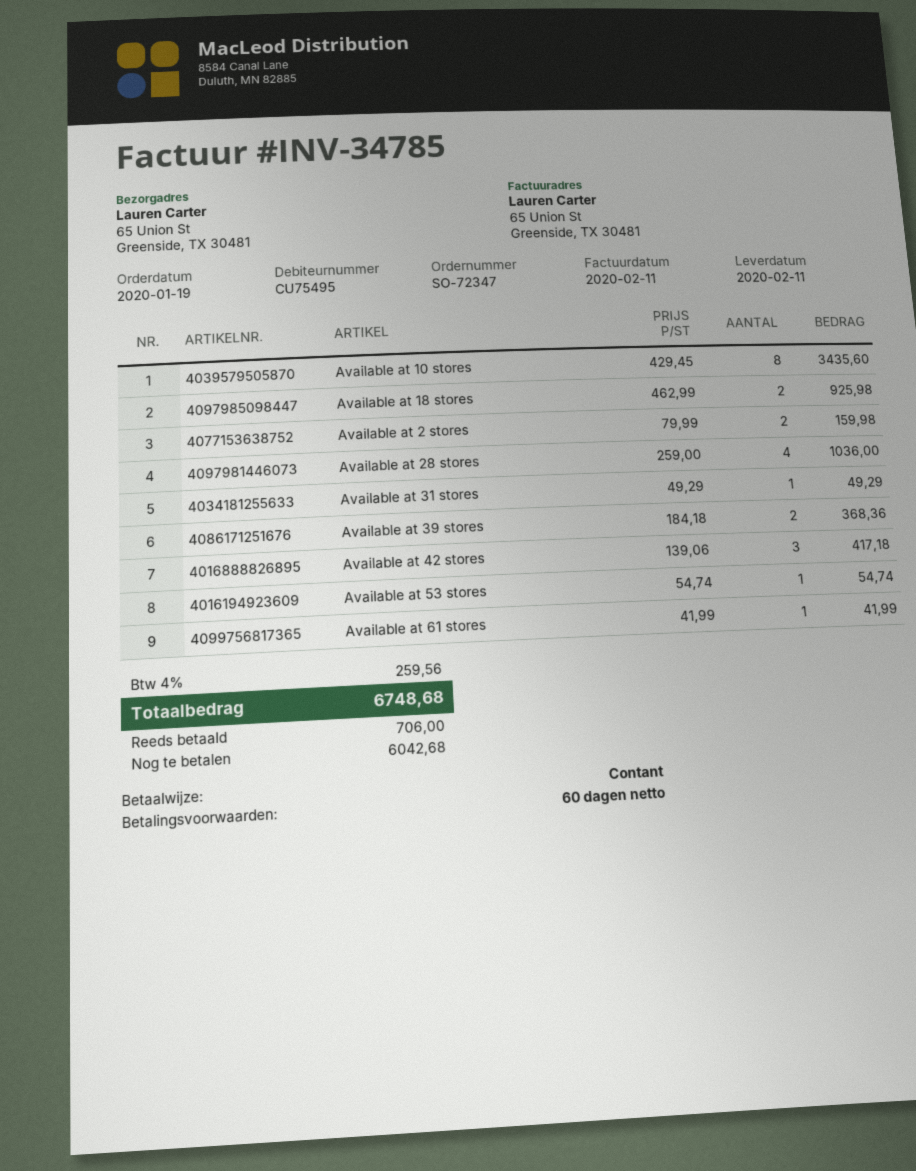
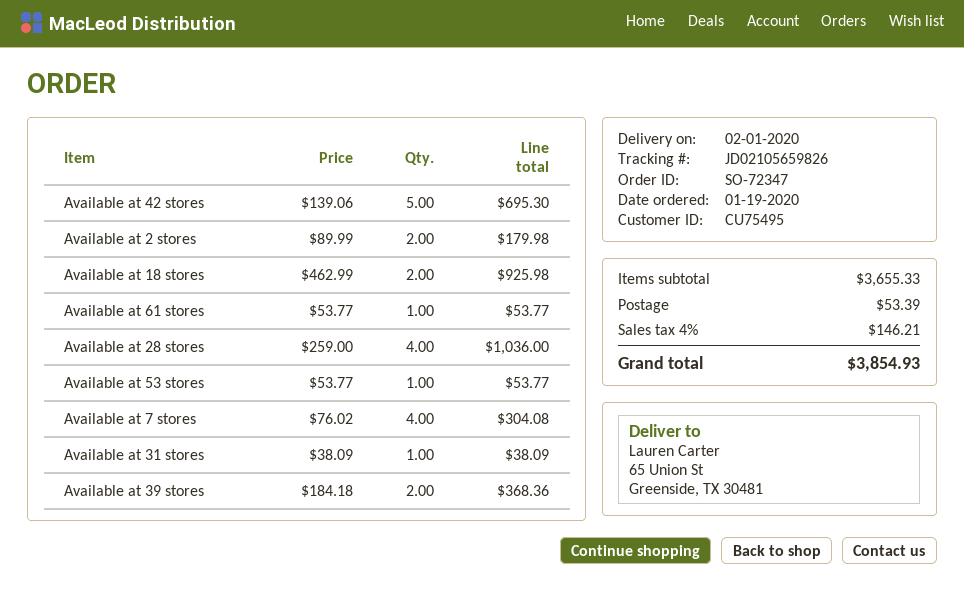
delivery date: 2020-02-11 -> 2020-02-01
Available at 10 stores: 8 x 429.45 = 3435.60 -> none
Available at 2 stores: 2 x 79.99 = 159.98 -> 2 x 89.99 = 179.98
Available at 31 stores: 1 x 49.29 = 49.29 -> 1 x 38.09 = 38.09
Available at 42 stores: 3 x 139.06 = 417.18 -> 5 x 139.06 = 695.30
Available at 53 stores: 1 x 54.74 = 54.74 -> 1 x 53.77 = 53.77
Available at 61 stores: 1 x 41.99 = 41.99 -> 1 x 53.77 = 53.77
Available at 7 stores: none -> 4 x 76.02 = 304.08
shipping: none -> 53.39
tax: 4% = 259.56 -> 4% = 146.21
total: 6748.68 -> 3854.93

